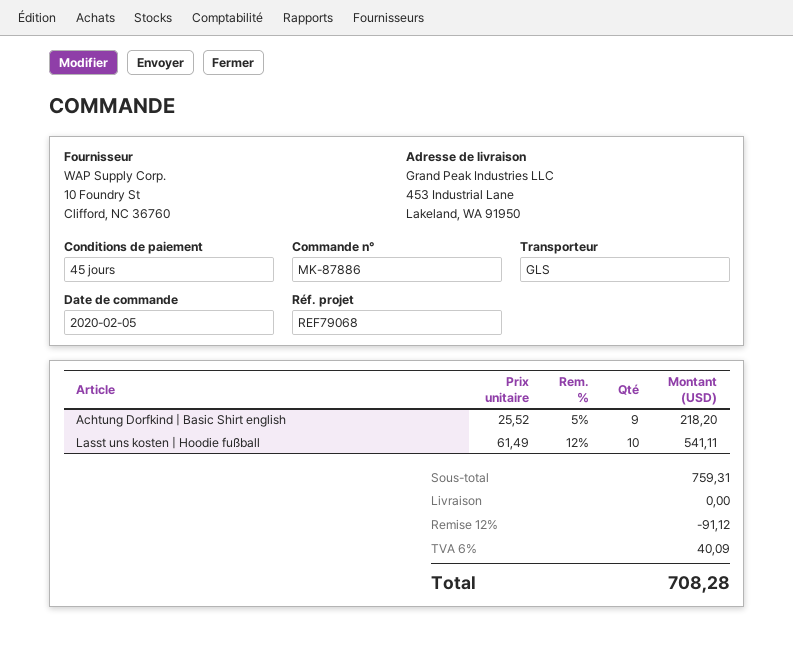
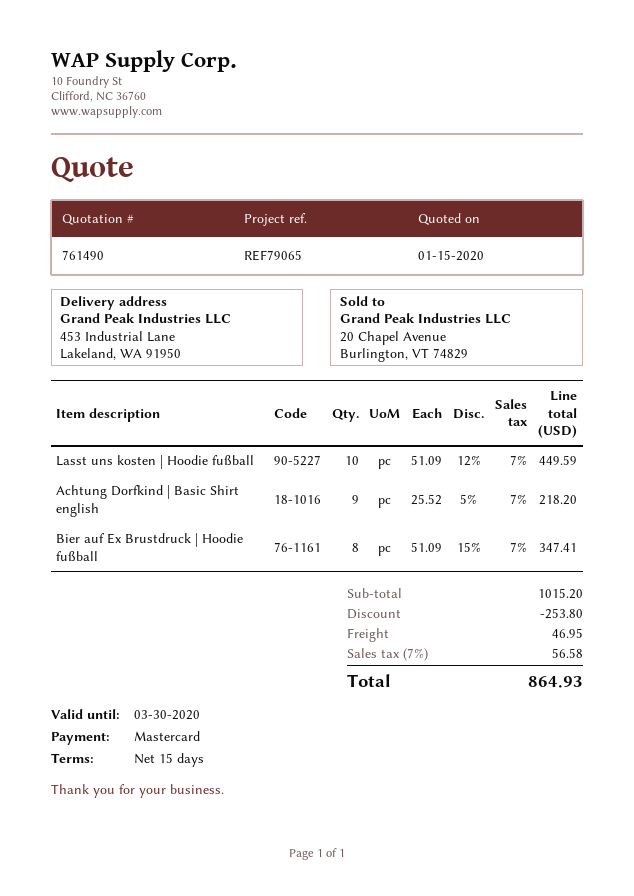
payment terms: 45 days -> 15 days
reference: REF79068 -> REF79065
Lasst uns kosten | Hoodie fußball: 10 x 61.49 - 12% = 541.11 -> 10 x 51.09 - 12% = 449.59
Bier auf Ex Brustdruck | Hoodie fußball: none -> 8 x 51.09 - 15% = 347.41
subtotal: 759.31 -> 1015.20
discount: 91.12 -> 253.80
shipping: 0.00 -> 46.95
tax: 6% = 40.09 -> 7% = 56.58
total: 708.28 -> 864.93

